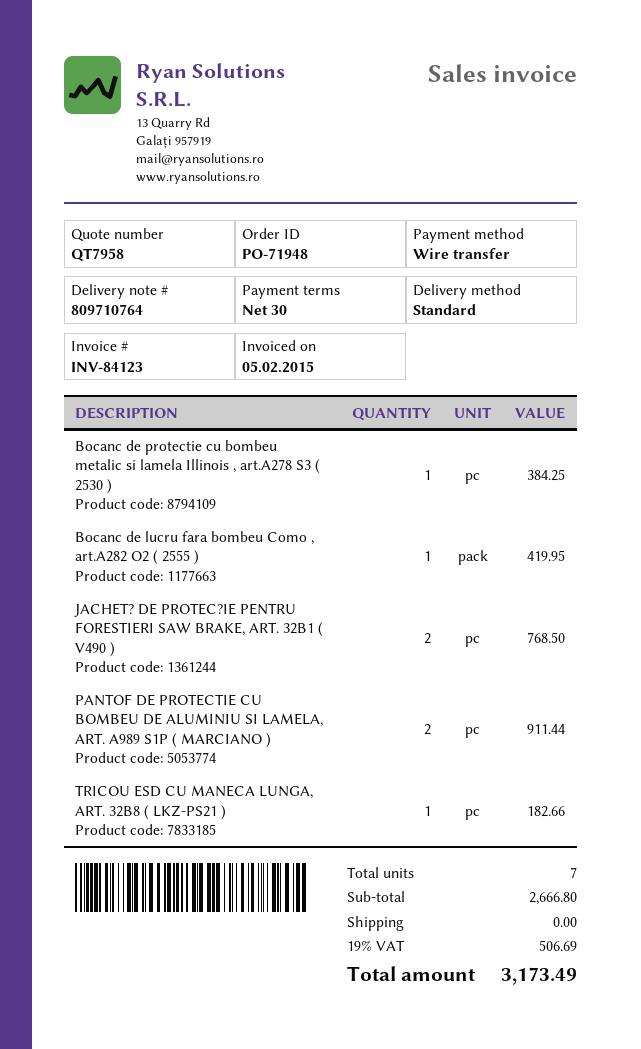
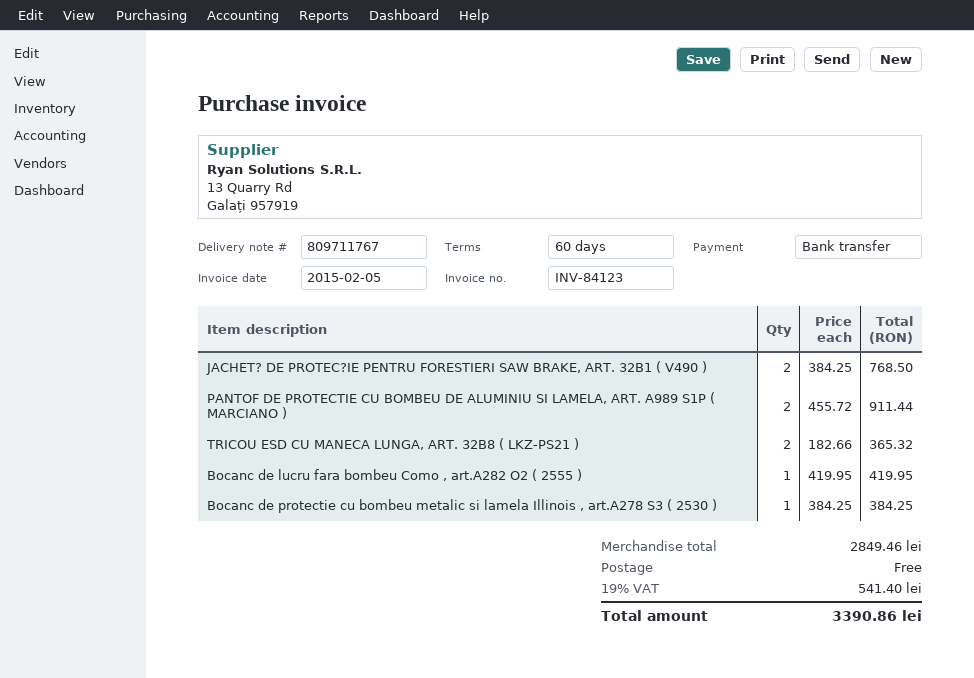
delivery note number: 809710764 -> 809711767
payment terms: 30 days -> 60 days
TRICOU ESD CU MANECA LUNGA, ART. 32B8 ( LKZ-PS21 ): 1 for 182.66 -> 2 for 365.32
subtotal: 2666.80 -> 2849.46
tax: 19% = 506.69 -> 19% = 541.40
total: 3173.49 -> 3390.86

